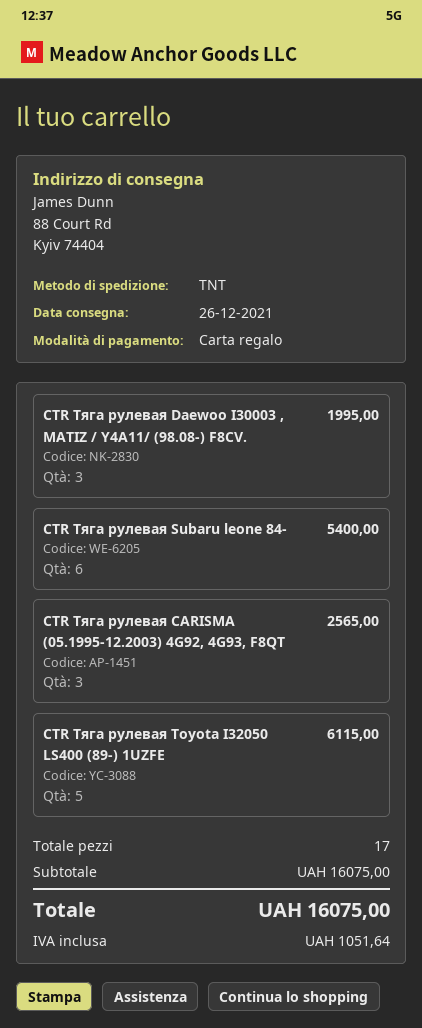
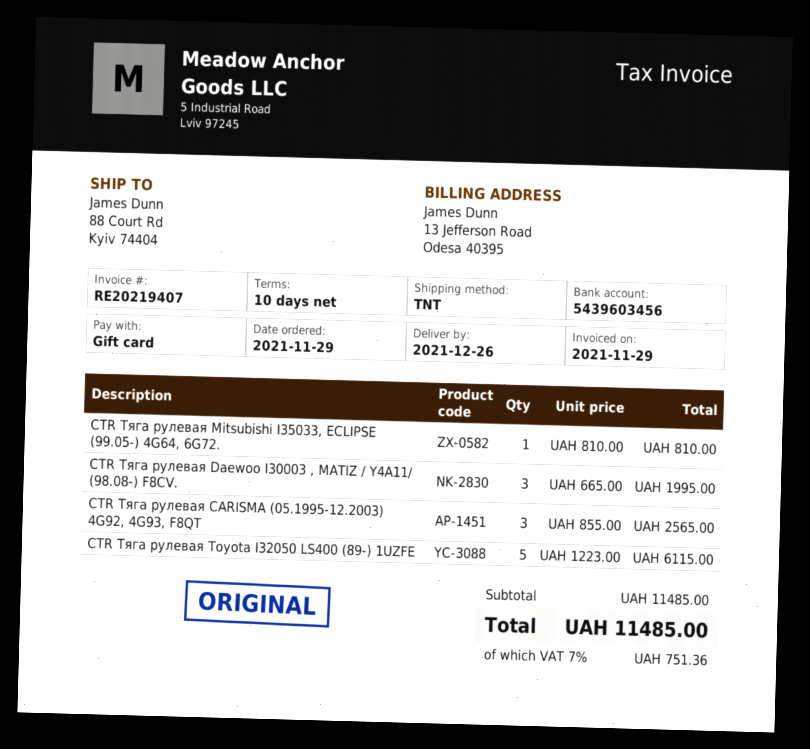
CTR Тяга рулевая Subaru leone 84-: 6 for 5400.00 -> none
CTR Тяга рулевая Mitsubishi I35033, ECLIPSE (99.05-) 4G64, 6G72.: none -> 1 for 810.00
subtotal: 16075.00 -> 11485.00
tax: 1051.64 -> 751.36
total: 16075.00 -> 11485.00

